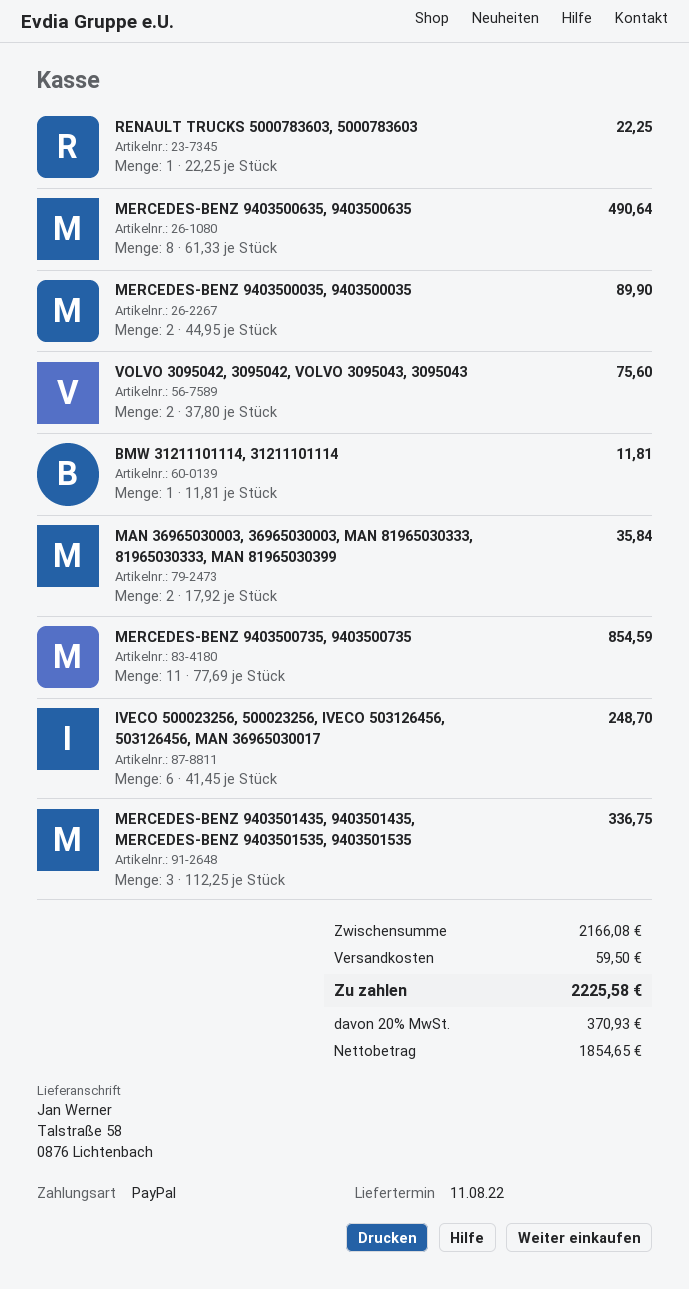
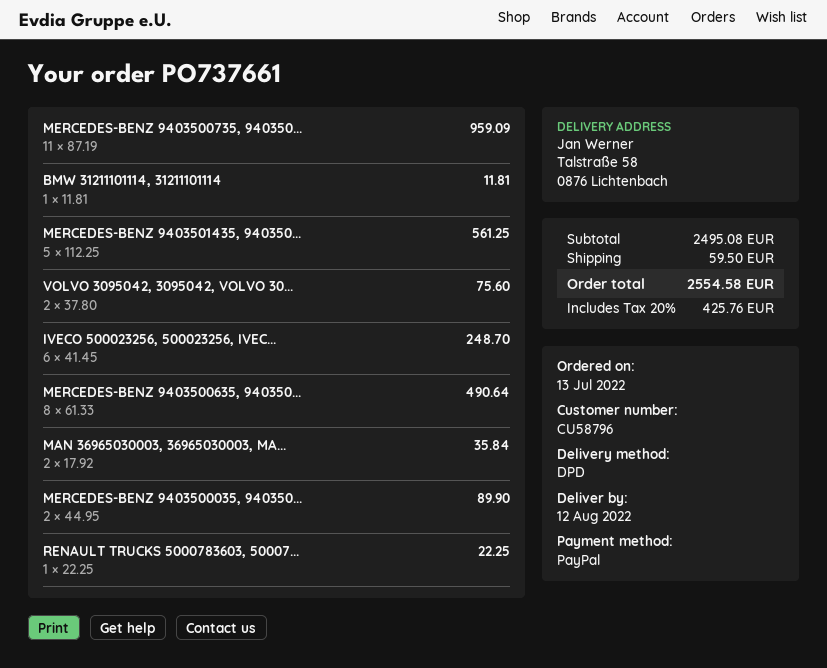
delivery date: 2022-08-11 -> 2022-08-12
MERCEDES-BENZ 9403500735, 9403500735: 11 x 77.69 = 854.59 -> 11 x 87.19 = 959.09
MERCEDES-BENZ 9403501435, 9403501435, MERCEDES-BENZ 9403501535, 9403501535: 3 x 112.25 = 336.75 -> 5 x 112.25 = 561.25
subtotal: 2166.08 -> 2495.08
tax: 20% = 370.93 -> 20% = 425.76
total: 2225.58 -> 2554.58

